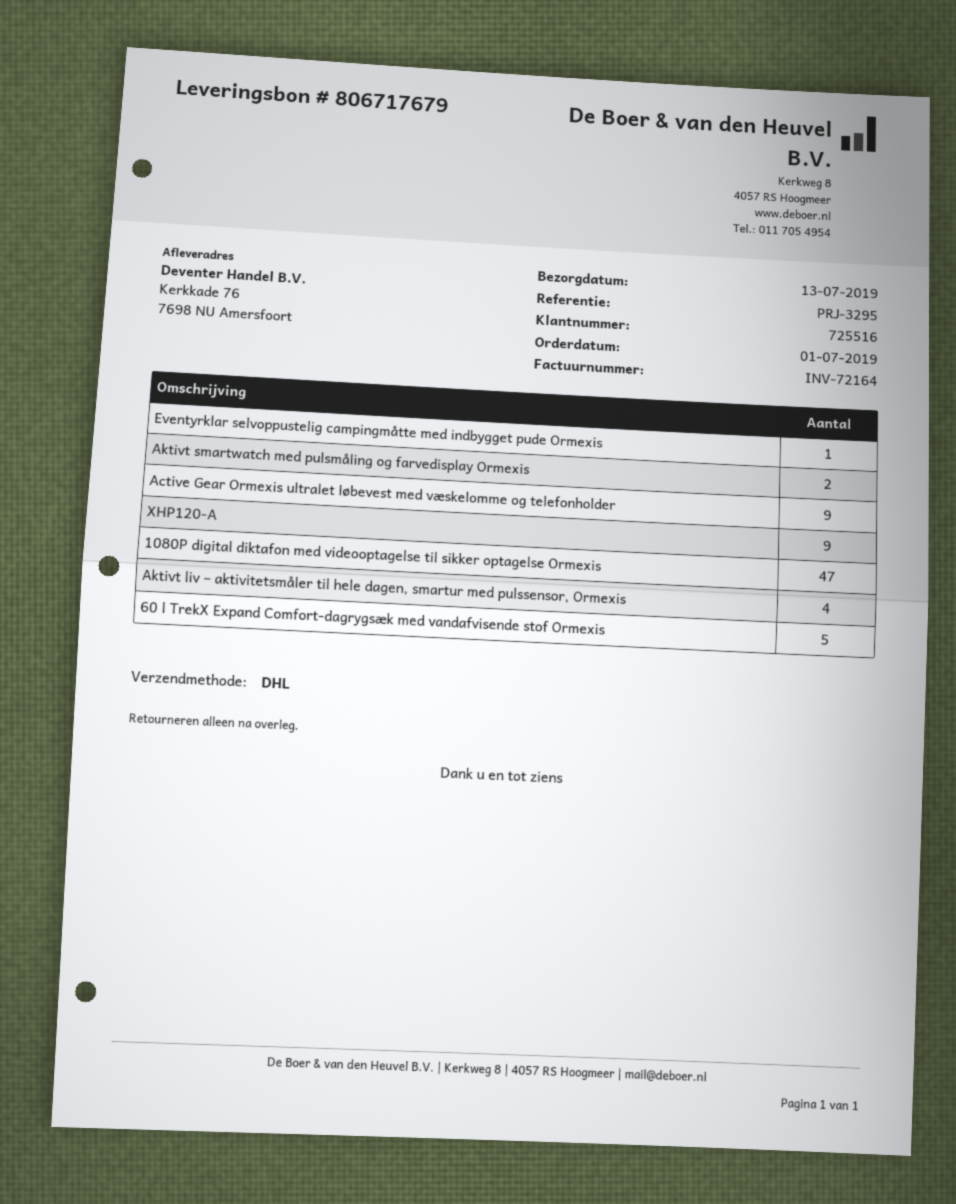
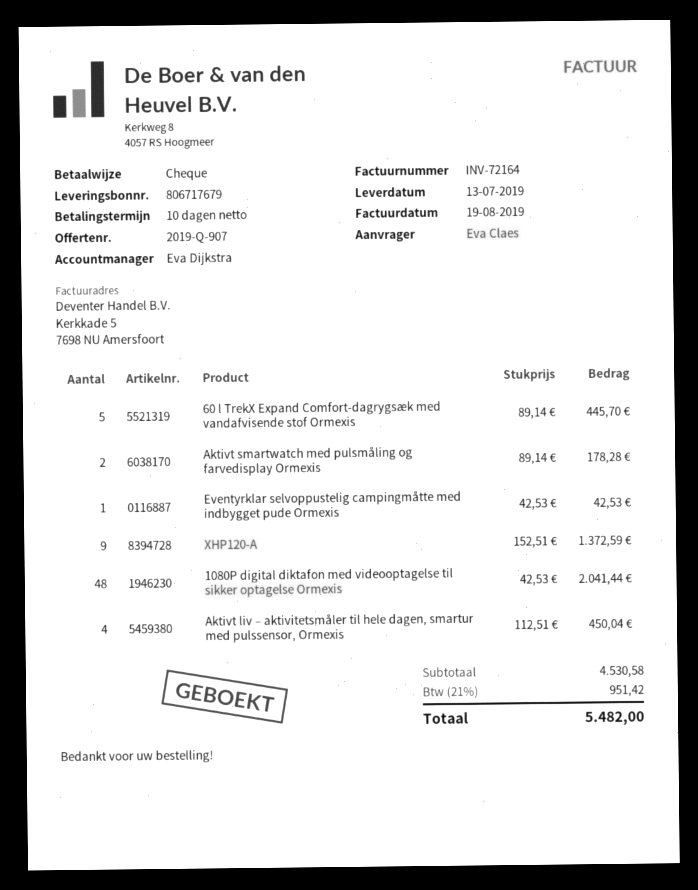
Active Gear Ormexis ultralet løbevest med væskelomme og telefonholder: 9 -> none
1080P digital diktafon med videooptagelse til sikker optagelse Ormexis: 47 -> 48

